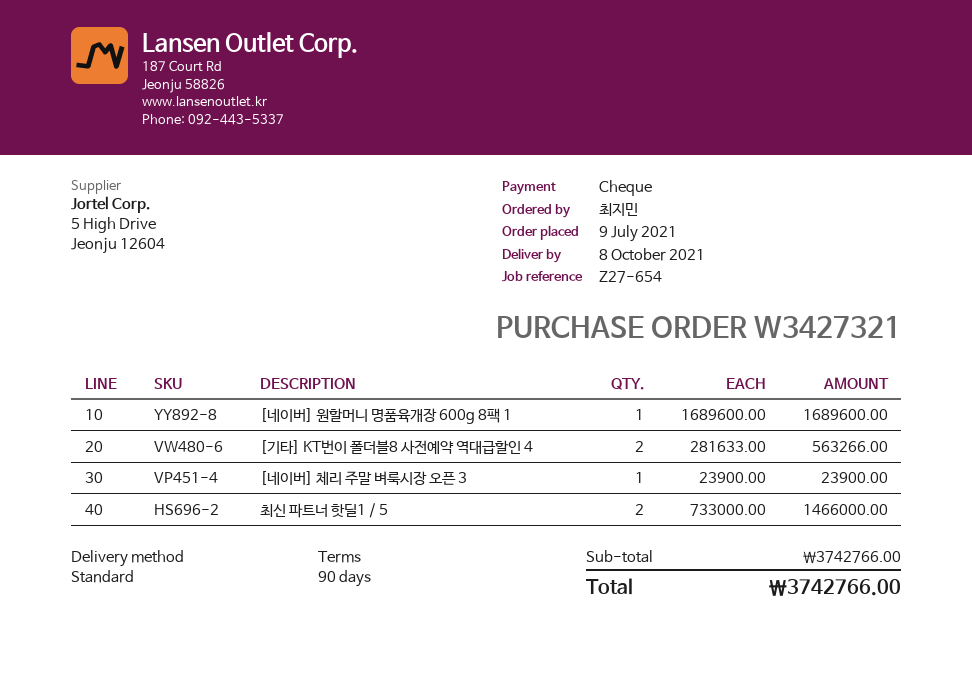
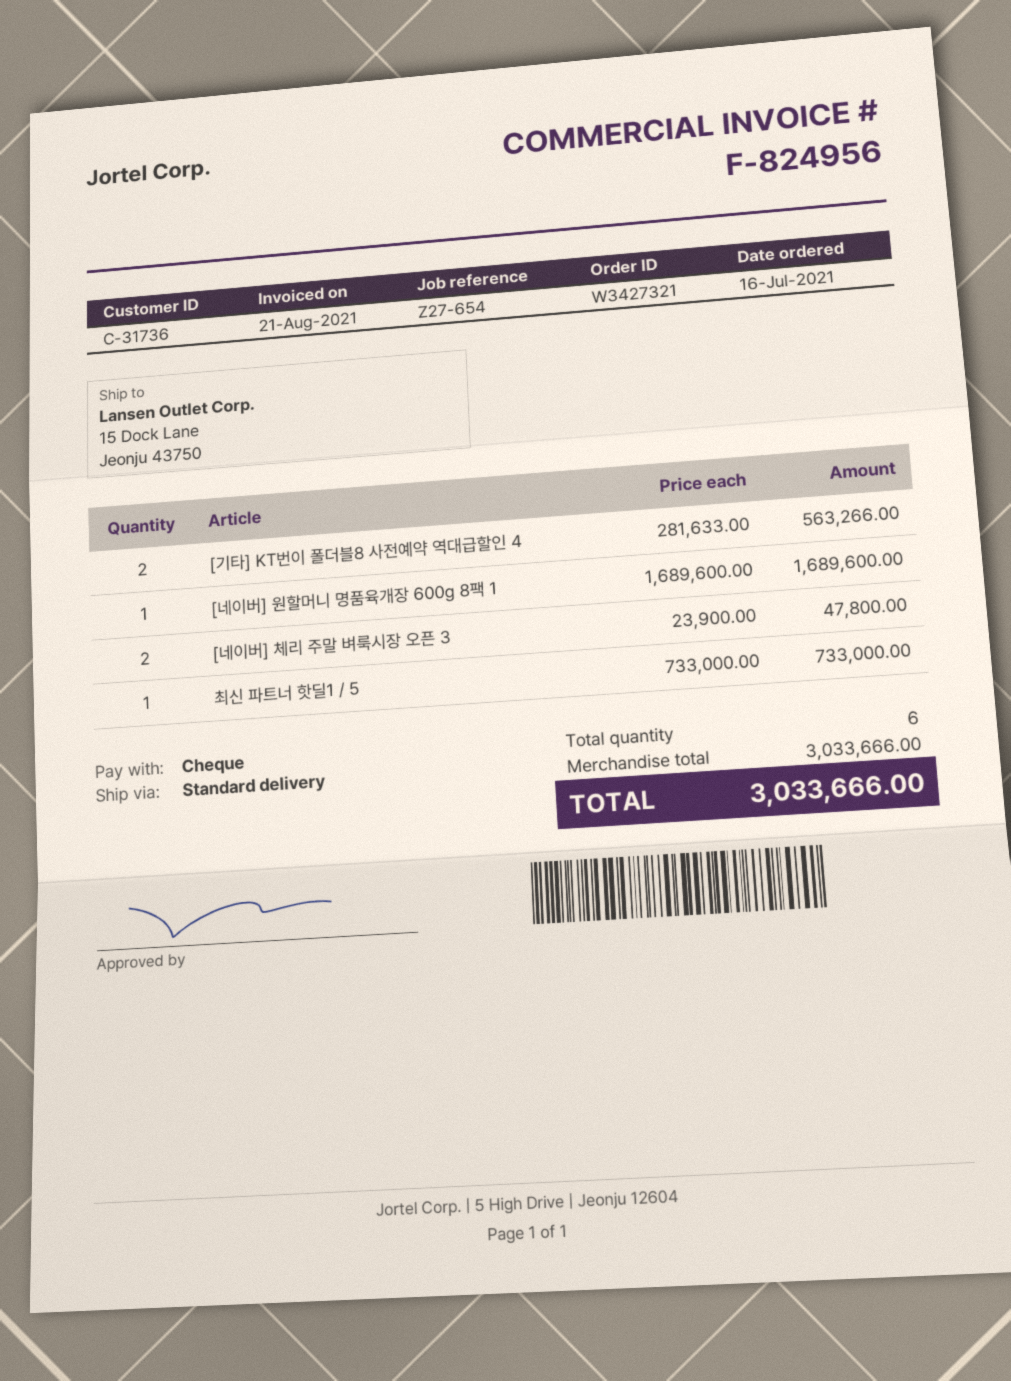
order date: 2021-07-09 -> 2021-07-16
[네이버] 체리 주말 벼룩시장 오픈 3: 1 x 23900.00 = 23900.00 -> 2 x 23900.00 = 47800.00
최신 파트너 핫딜1 / 5: 2 x 733000.00 = 1466000.00 -> 1 x 733000.00 = 733000.00
subtotal: 3742766.00 -> 3033666.00
total: 3742766.00 -> 3033666.00

